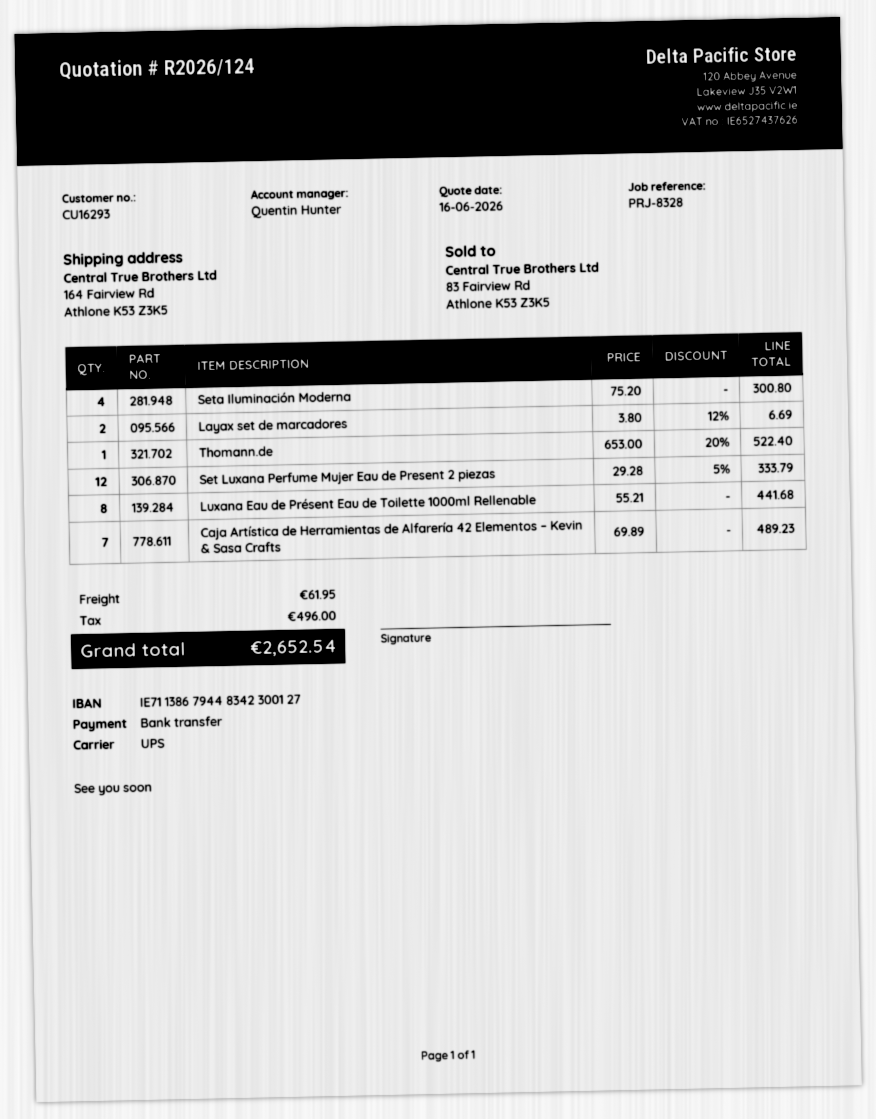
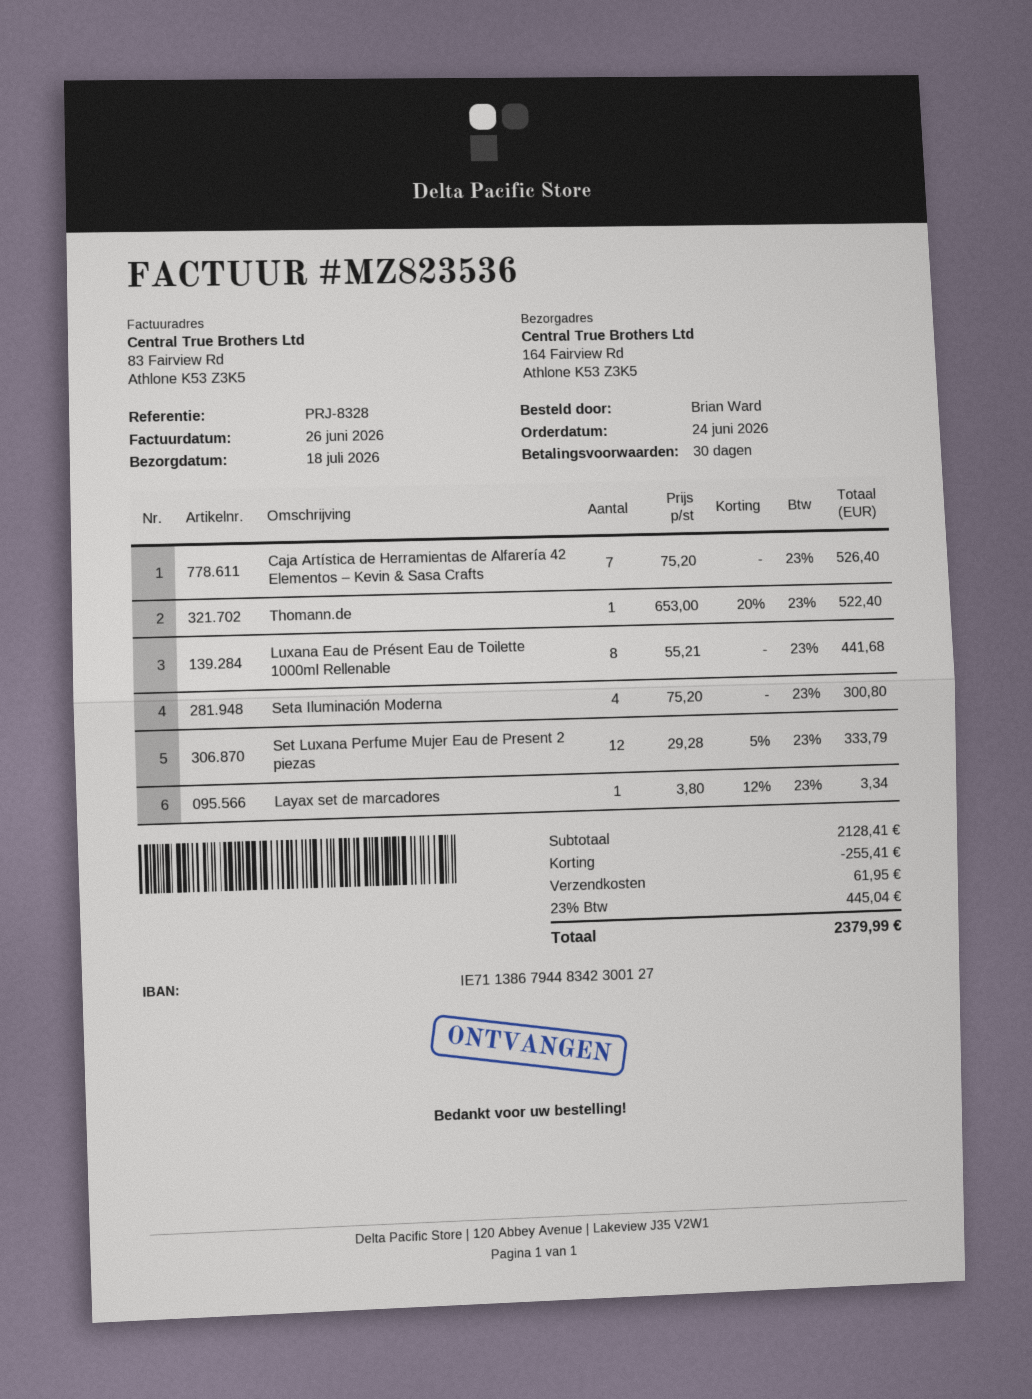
Layax set de marcadores: 2 x 3.80 - 12% = 6.69 -> 1 x 3.80 - 12% = 3.34
Caja Artística de Herramientas de Alfarería 42 Elementos – Kevin & Sasa Crafts: 7 x 69.89 = 489.23 -> 7 x 75.20 = 526.40
discount: none -> 255.41
tax: 496.00 -> 445.04
total: 2652.54 -> 2379.99

